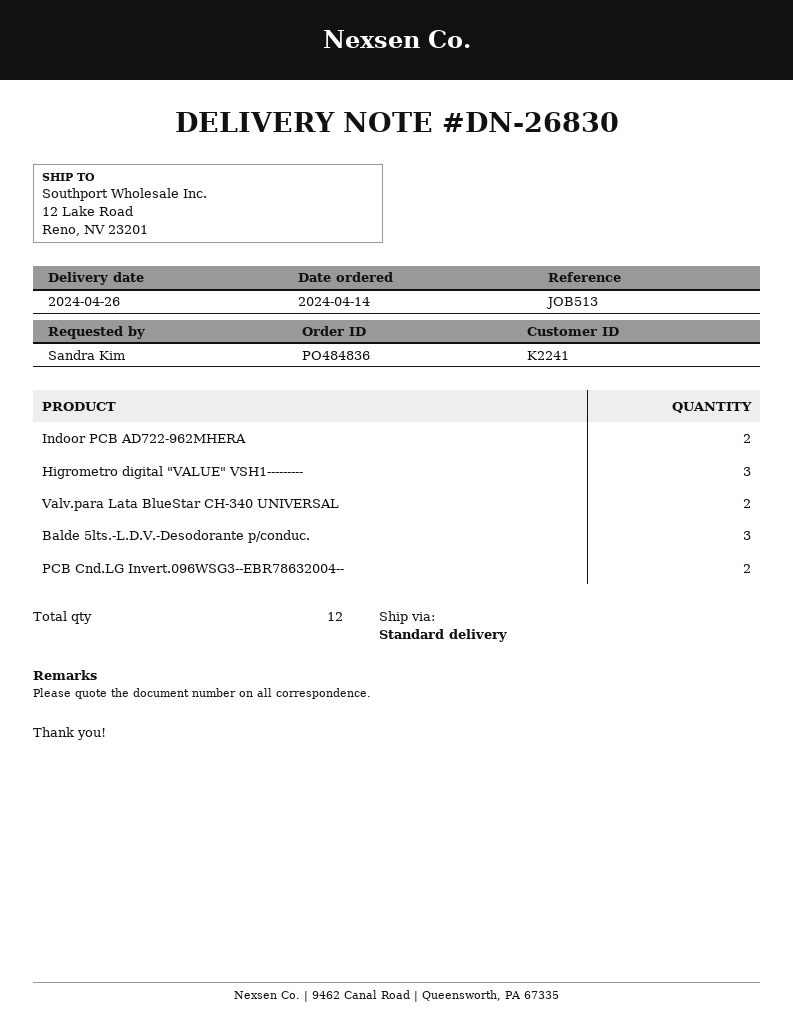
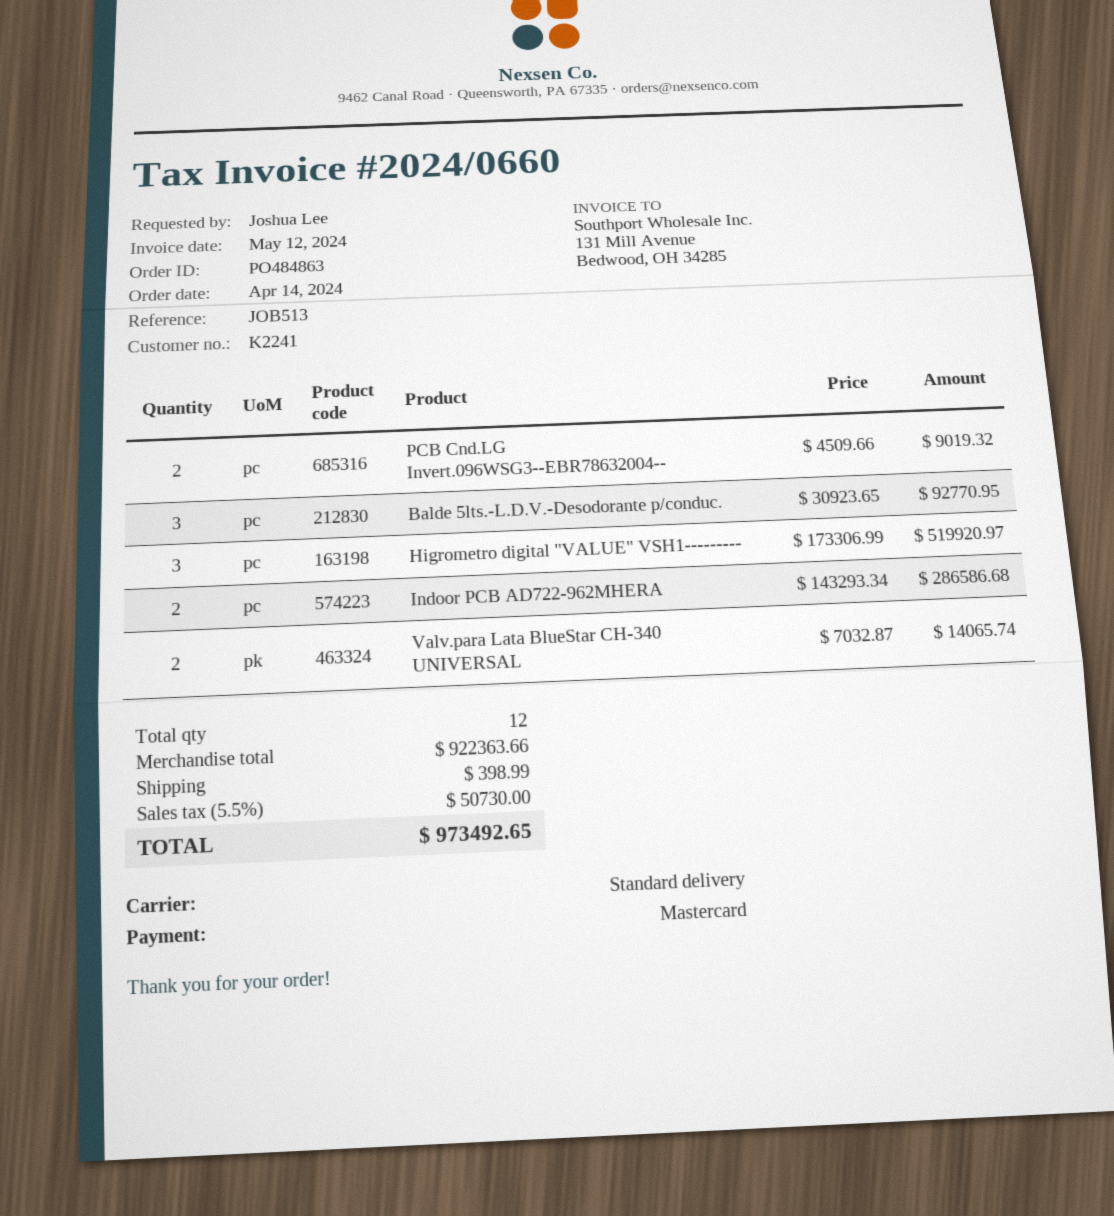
order number: PO484836 -> PO484863
ordered by: Sandra Kim -> Joshua Lee

